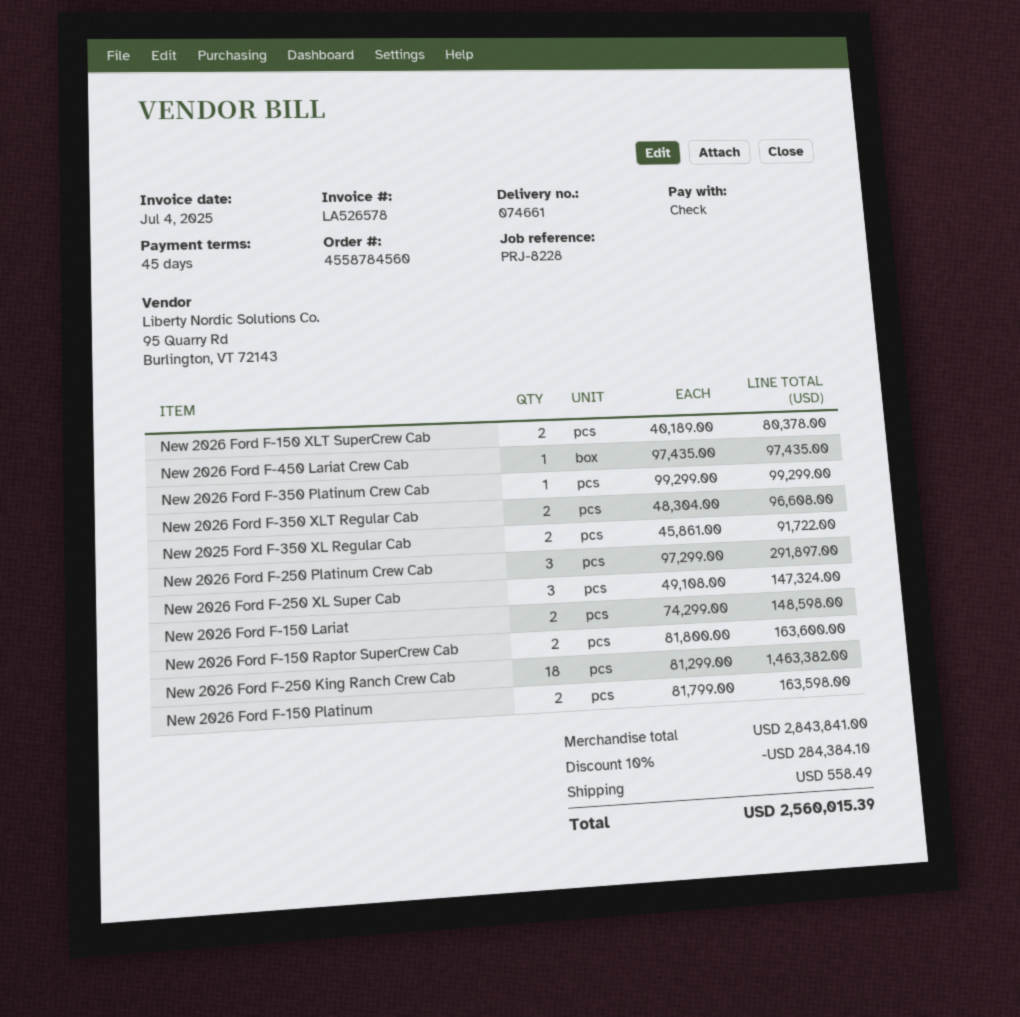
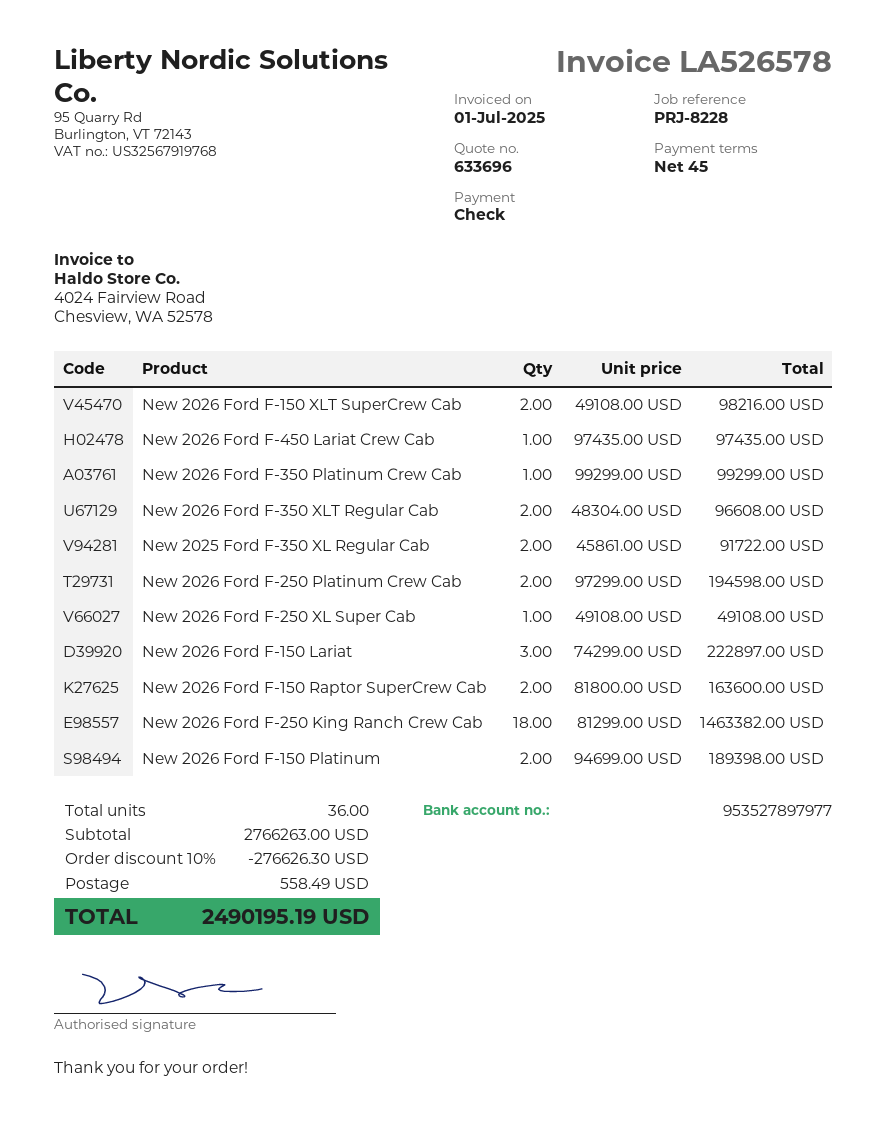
invoice date: 2025-07-04 -> 2025-07-01
New 2026 Ford F-150 XLT SuperCrew Cab: 2 x 40189.00 = 80378.00 -> 2 x 49108.00 = 98216.00
New 2026 Ford F-250 Platinum Crew Cab: 3 x 97299.00 = 291897.00 -> 2 x 97299.00 = 194598.00
New 2026 Ford F-250 XL Super Cab: 3 x 49108.00 = 147324.00 -> 1 x 49108.00 = 49108.00
New 2026 Ford F-150 Lariat: 2 x 74299.00 = 148598.00 -> 3 x 74299.00 = 222897.00
New 2026 Ford F-150 Platinum: 2 x 81799.00 = 163598.00 -> 2 x 94699.00 = 189398.00
subtotal: 2843841.00 -> 2766263.00
discount: 10% = 284384.10 -> 10% = 276626.30
total: 2560015.39 -> 2490195.19

